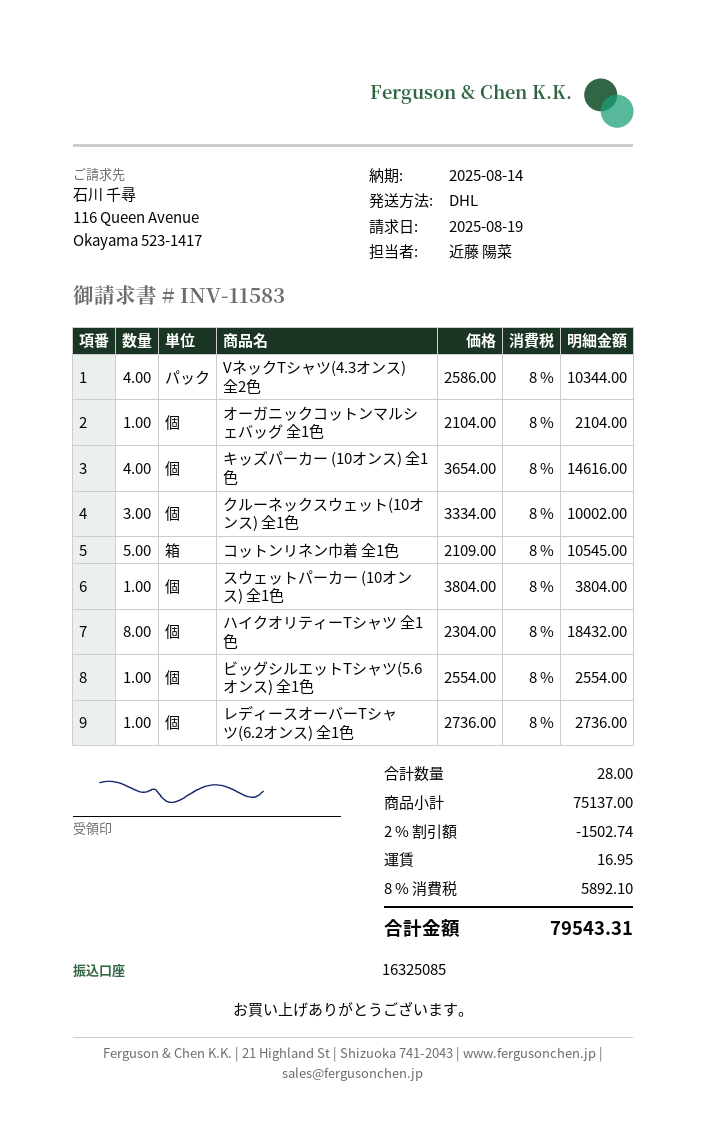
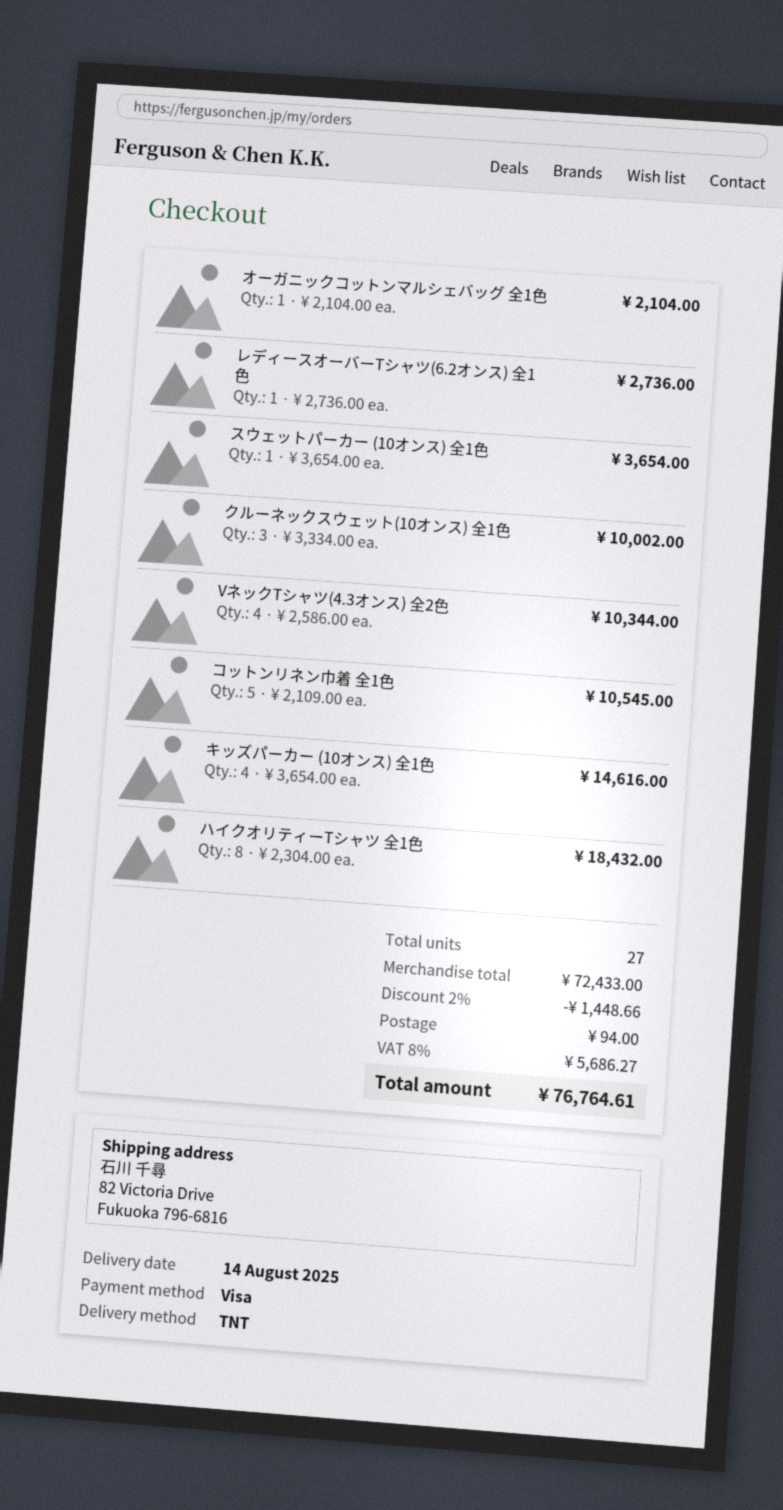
shipping method: DHL -> TNT
スウェットパーカー (10オンス) 全1色: 1 x 3804.00 = 3804.00 -> 1 x 3654.00 = 3654.00
ビッグシルエットTシャツ(5.6オンス) 全1色: 1 x 2554.00 = 2554.00 -> none
total quantity: 28 -> 27
subtotal: 75137.00 -> 72433.00
discount: 2% = 1502.74 -> 2% = 1448.66
shipping: 16.95 -> 94.00
tax: 8% = 5892.10 -> 8% = 5686.27
total: 79543.31 -> 76764.61

